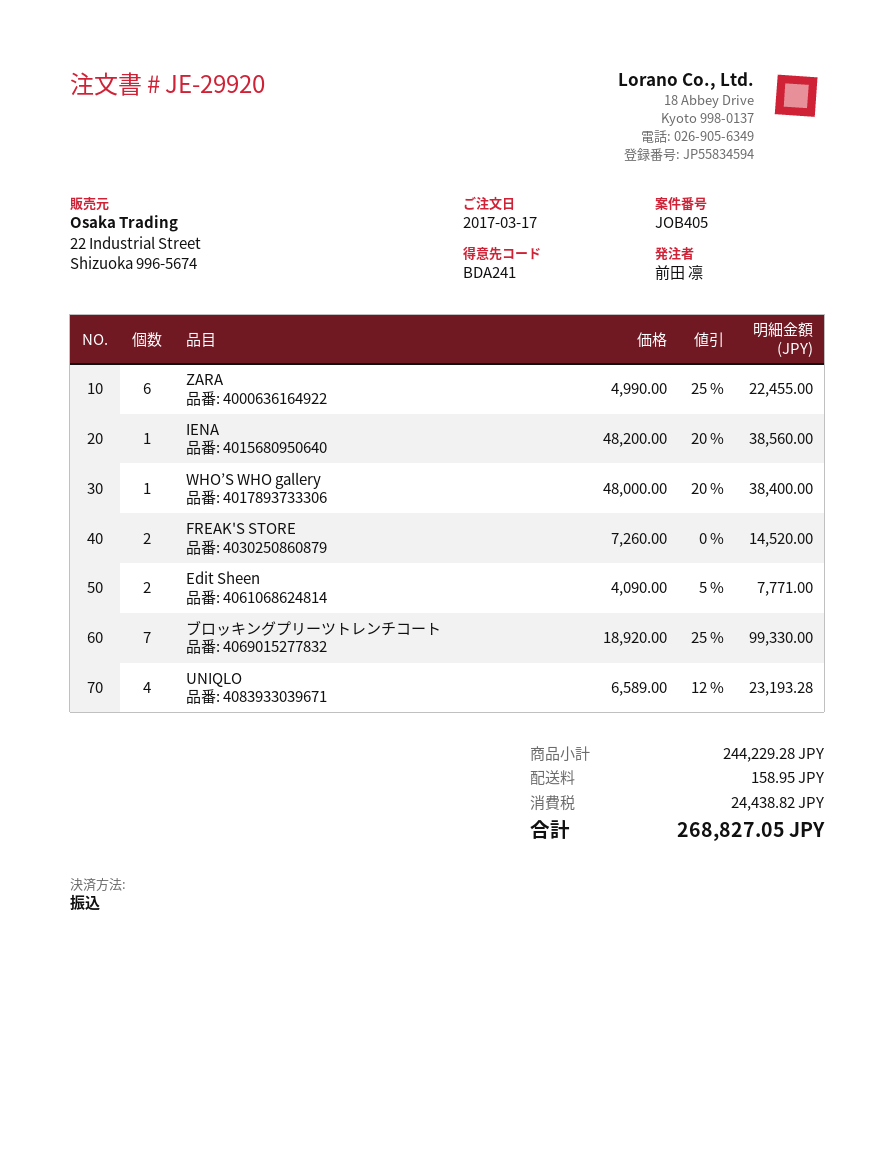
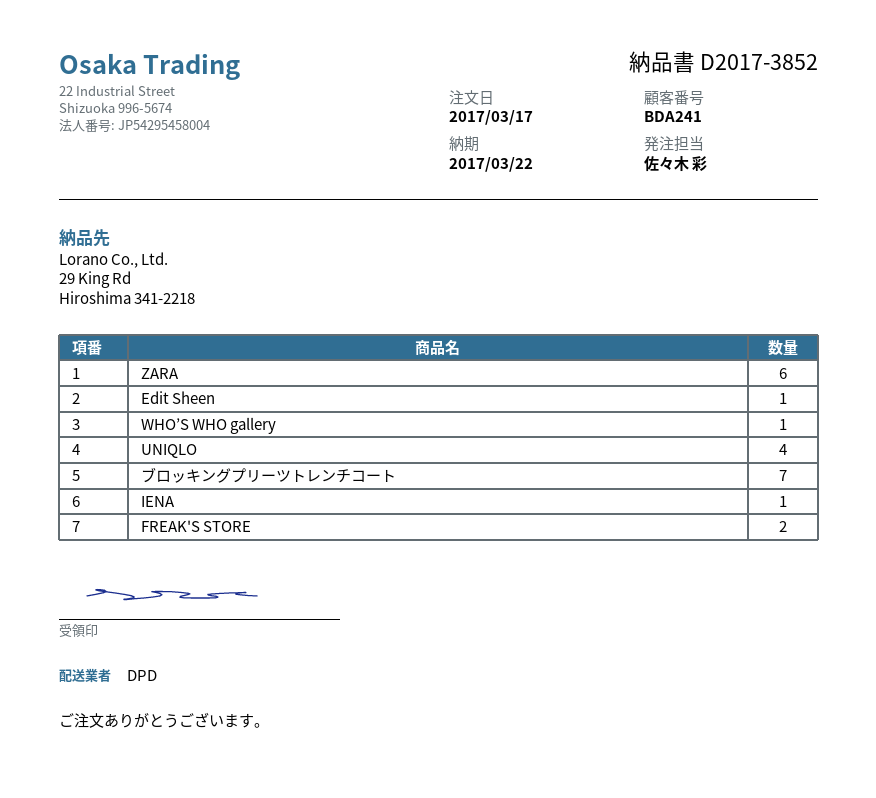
ordered by: 前田 凛 -> 佐々木 彩
Edit Sheen: 2 -> 1

